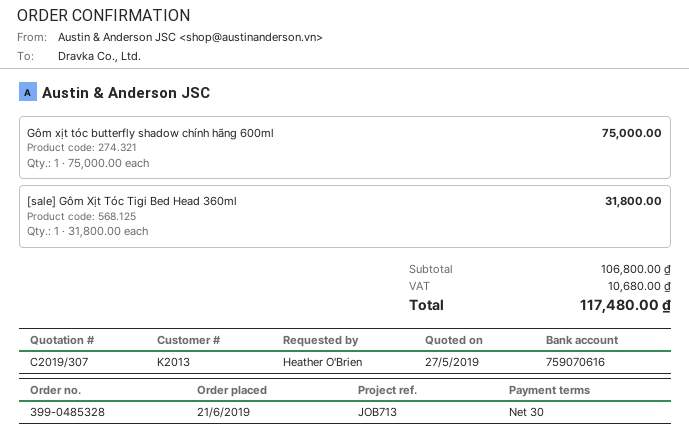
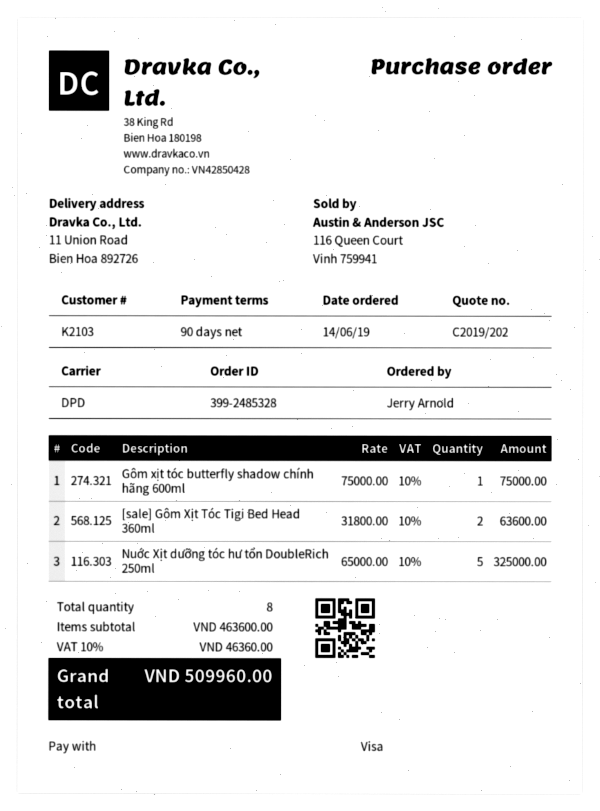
quote number: C2019/307 -> C2019/202
order number: 399-0485328 -> 399-2485328
order date: 2019-06-21 -> 2019-06-14
payment terms: 30 days -> 90 days
customer number: K2013 -> K2103
ordered by: Heather O'Brien -> Jerry Arnold
[sale] Gôm Xịt Tóc Tigi Bed Head 360ml: 1 x 31800.00 = 31800.00 -> 2 x 31800.00 = 63600.00
Nuớc Xịt dưỡng tóc hư tổn DoubleRich 250ml: none -> 5 x 65000.00 = 325000.00
subtotal: 106800.00 -> 463600.00
tax: 10680.00 -> 46360.00
total: 117480.00 -> 509960.00

